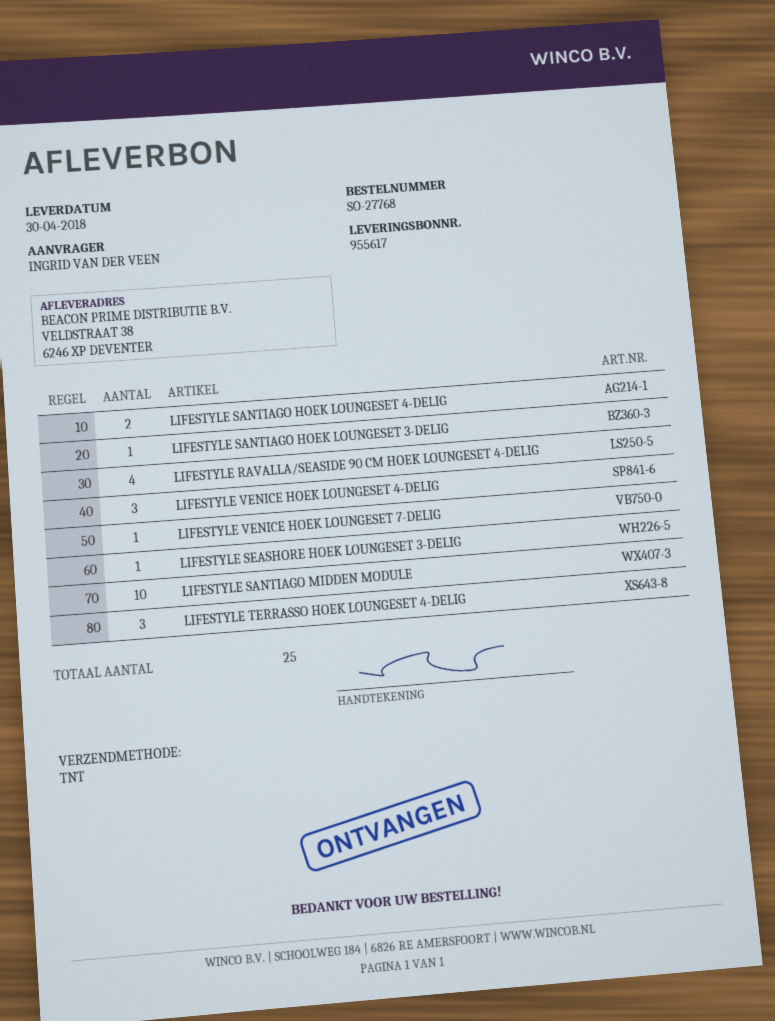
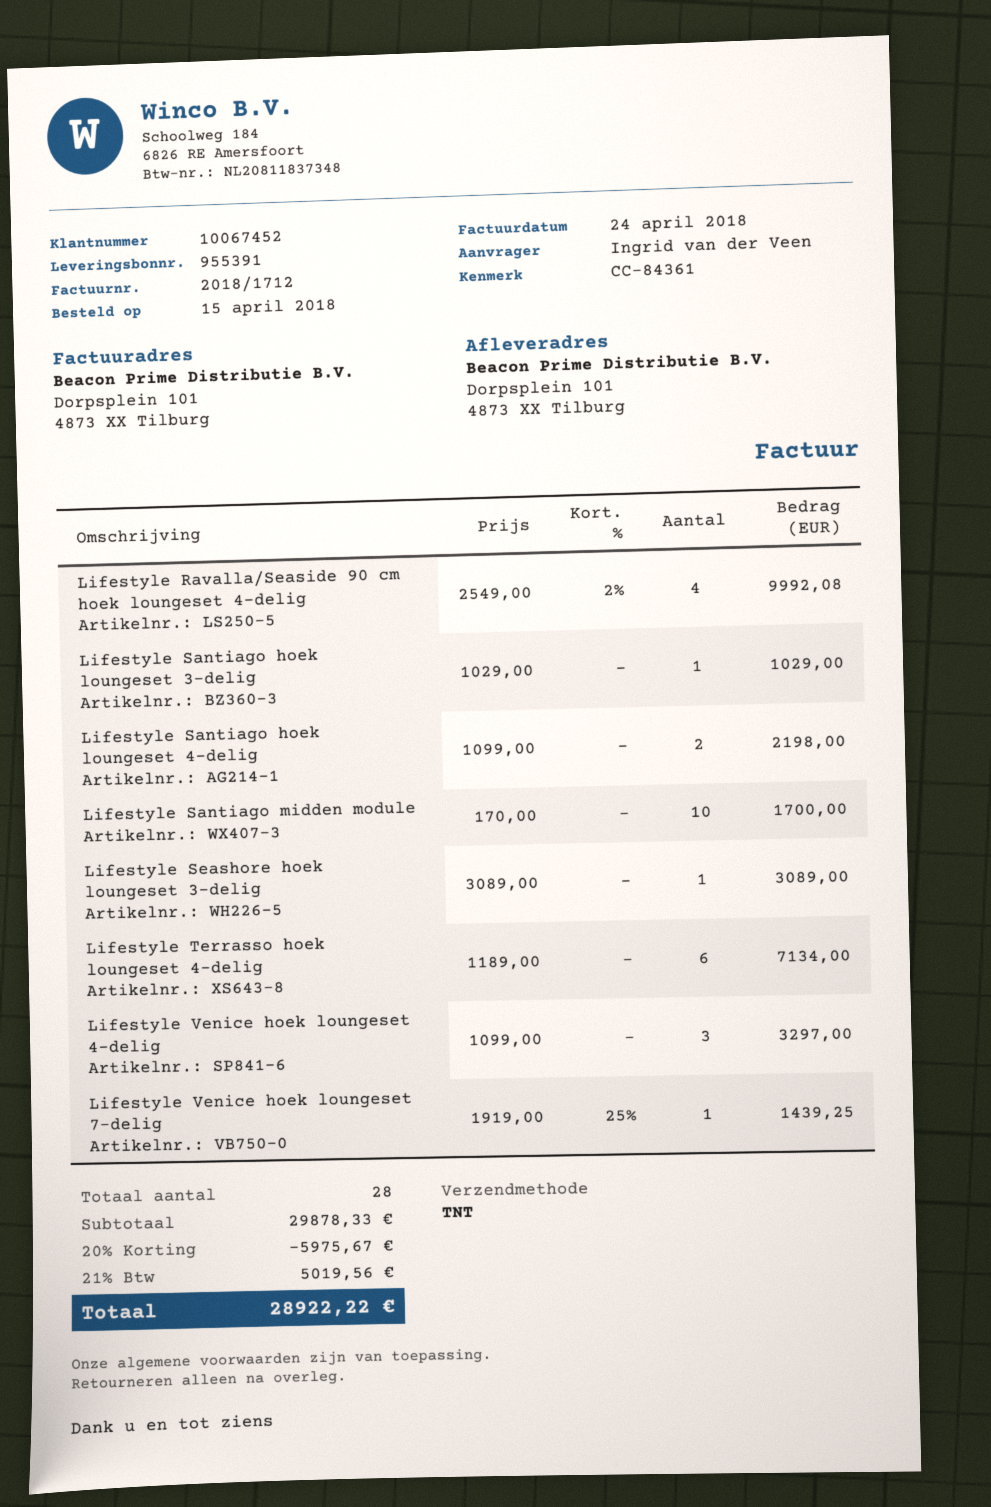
delivery note number: 955617 -> 955391
ship to: VELDSTRAAT 38, 6246 XP DEVENTER -> Dorpsplein 101, 4873 XX Tilburg
LIFESTYLE TERRASSO HOEK LOUNGESET 4-DELIG: 3 -> 6
total quantity: 25 -> 28

